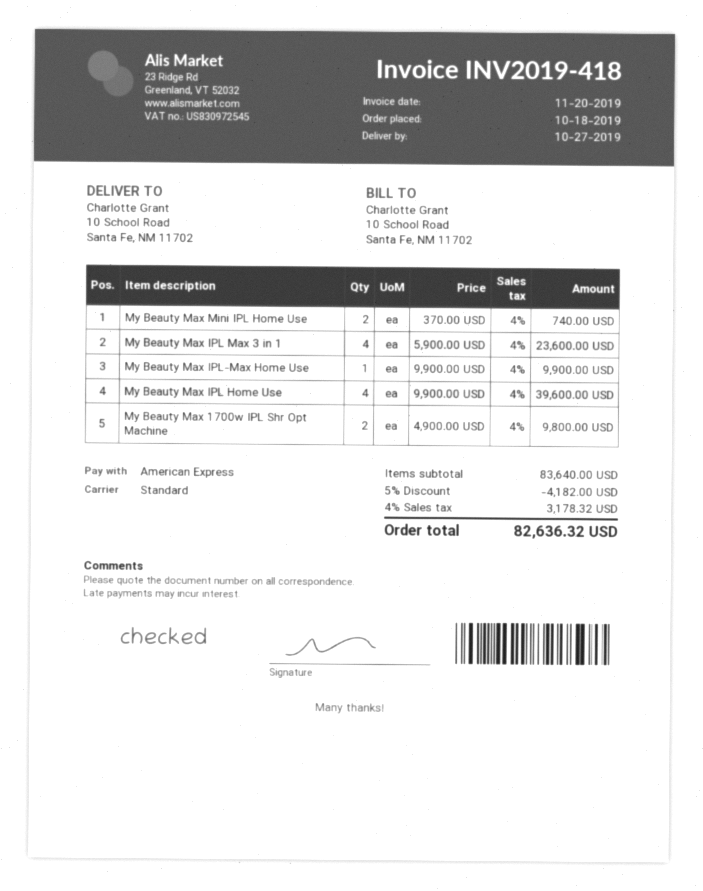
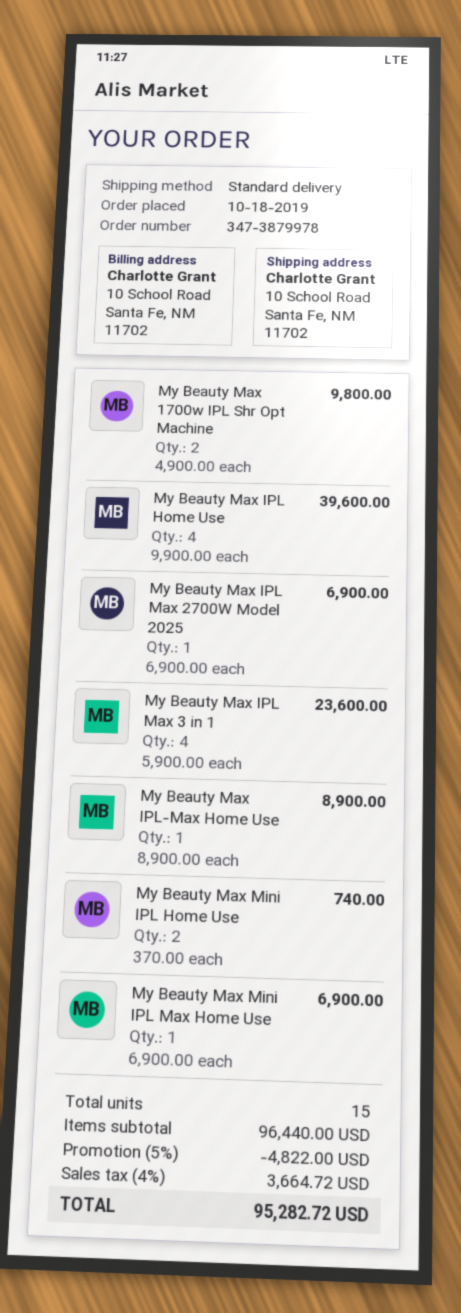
My Beauty Max IPL-Max Home Use: 1 x 9900.00 = 9900.00 -> 1 x 8900.00 = 8900.00
My Beauty Max IPL Max 2700W Model 2025: none -> 1 x 6900.00 = 6900.00
My Beauty Max Mini IPL Max Home Use: none -> 1 x 6900.00 = 6900.00
subtotal: 83640.00 -> 96440.00
discount: 5% = 4182.00 -> 5% = 4822.00
tax: 4% = 3178.32 -> 4% = 3664.72
total: 82636.32 -> 95282.72

